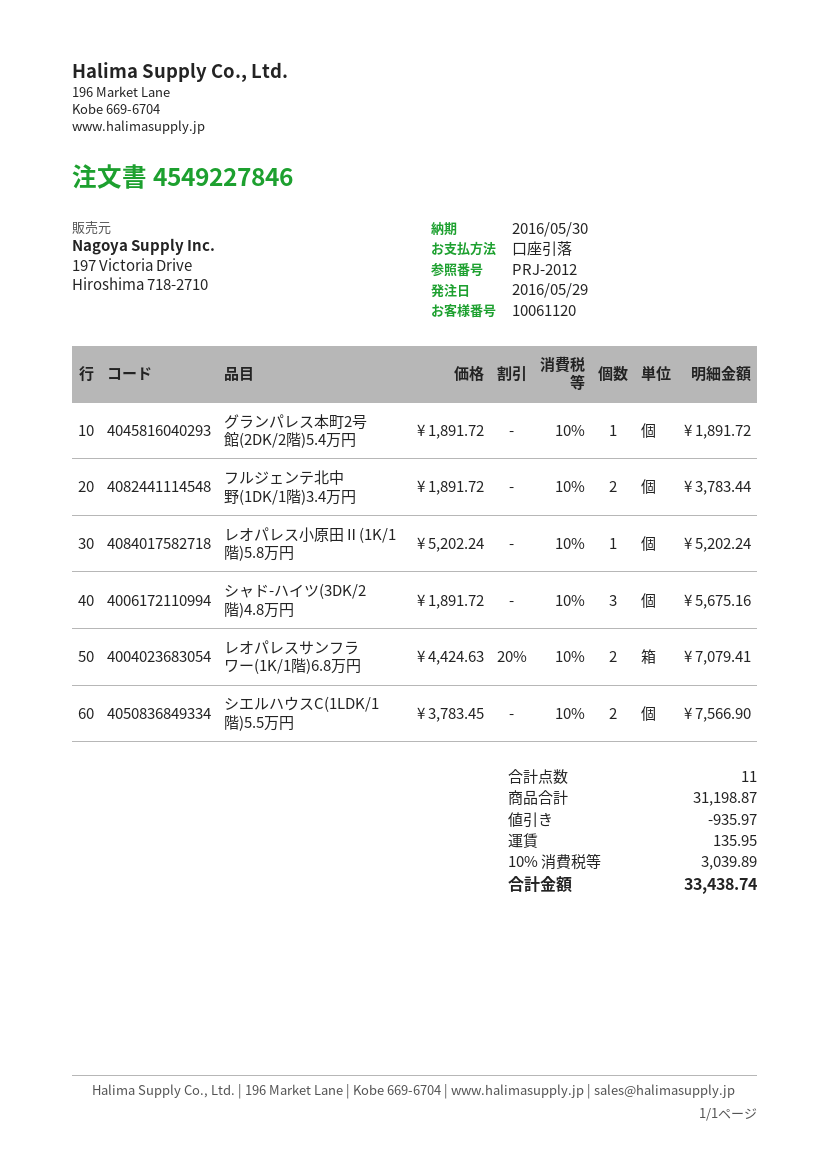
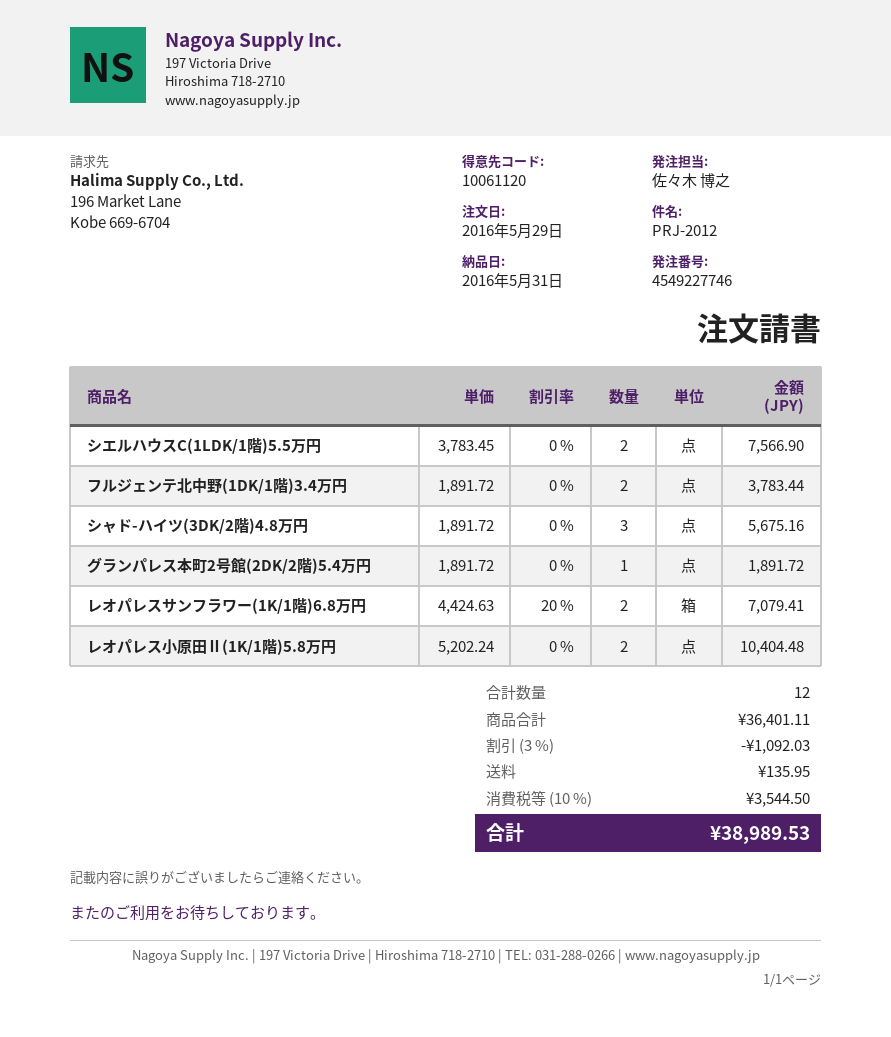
order number: 4549227846 -> 4549227746
delivery date: 2016-05-30 -> 2016-05-31
レオパレス小原田Ⅱ(1K/1階)5.8万円: 1 x 5202.24 = 5202.24 -> 2 x 5202.24 = 10404.48
total quantity: 11 -> 12
subtotal: 31198.87 -> 36401.11
discount: 935.97 -> 1092.03
tax: 10% = 3039.89 -> 10% = 3544.50
total: 33438.74 -> 38989.53

